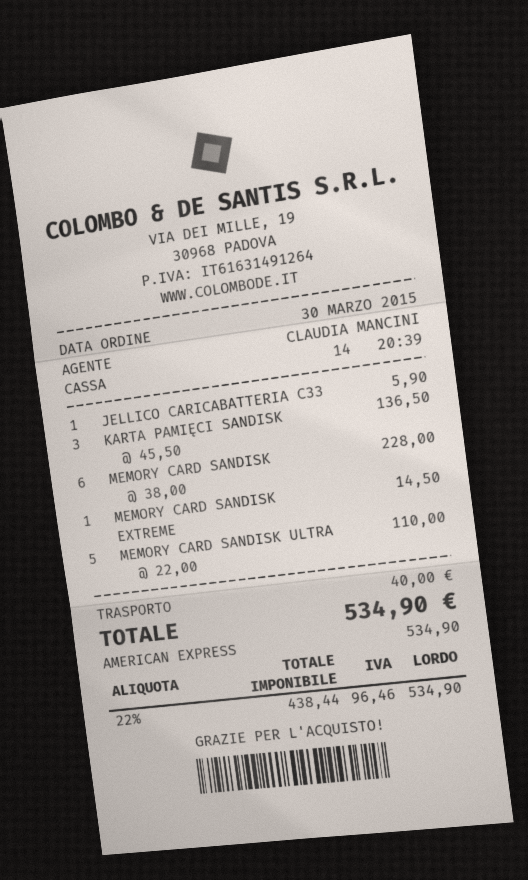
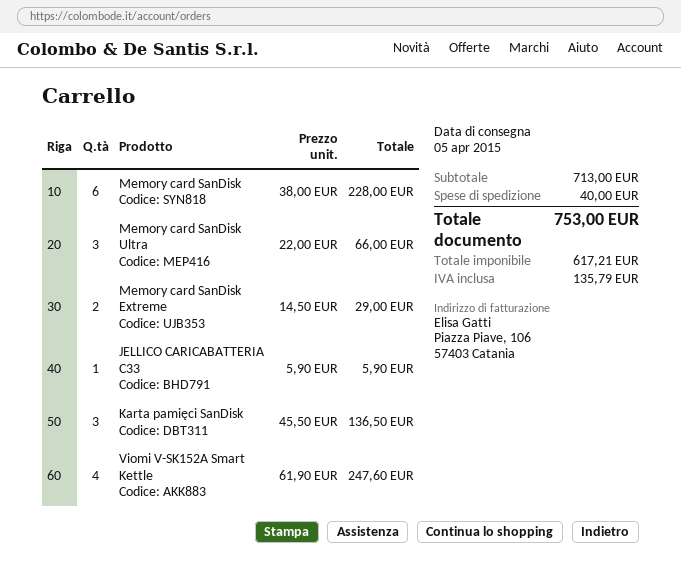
MEMORY CARD SANDISK EXTREME: 1 x 14.50 = 14.50 -> 2 x 14.50 = 29.00
MEMORY CARD SANDISK ULTRA: 5 x 22.00 = 110.00 -> 3 x 22.00 = 66.00
Viomi V-SK152A Smart Kettle: none -> 4 x 61.90 = 247.60
net: 438.44 -> 617.21
tax: 96.46 -> 135.79
total: 534.90 -> 753.00

